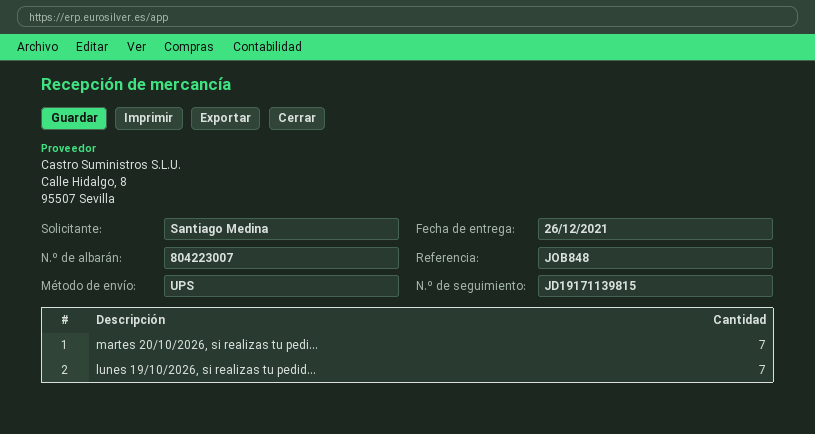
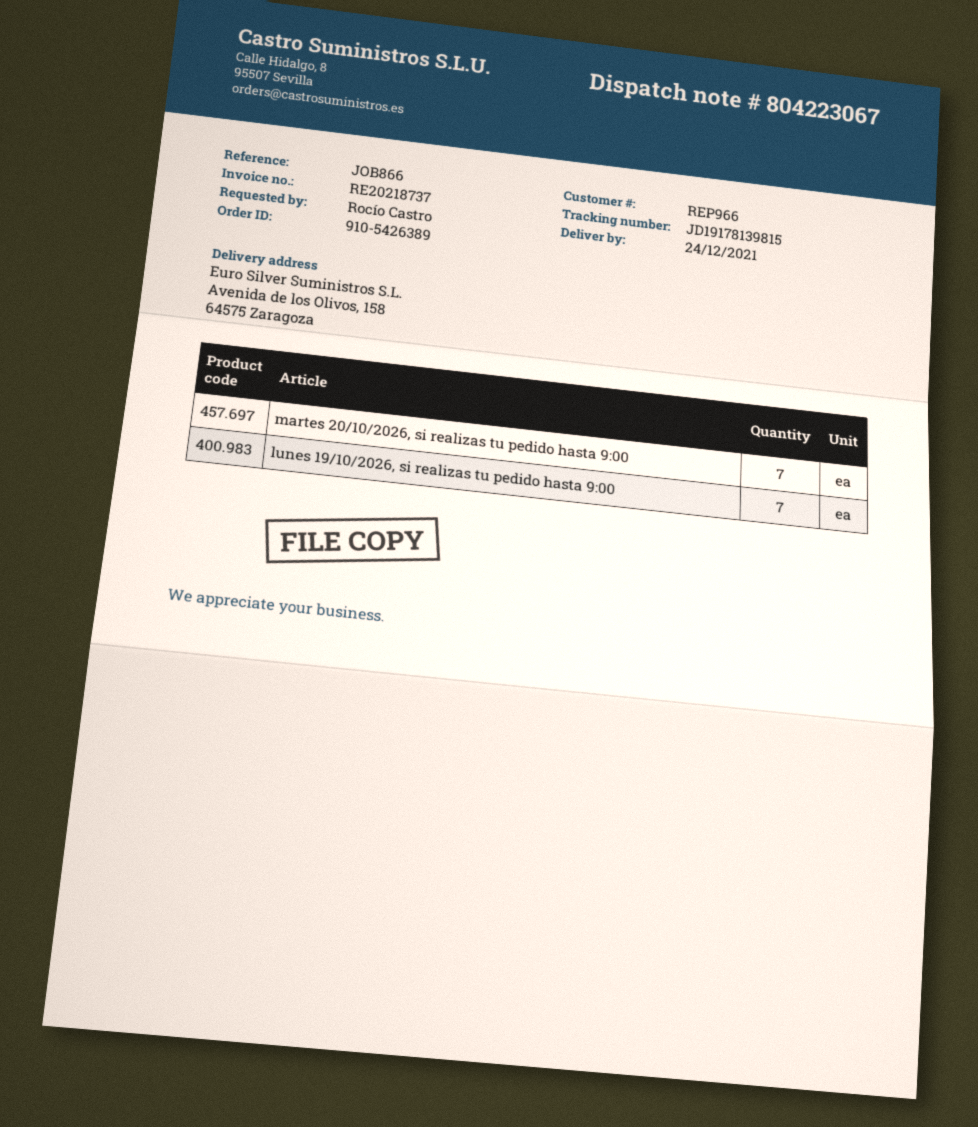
delivery note number: 804223007 -> 804223067
delivery date: 2021-12-26 -> 2021-12-24
reference: JOB848 -> JOB866
ordered by: Santiago Medina -> Rocío Castro
tracking number: JD19171139815 -> JD19178139815

